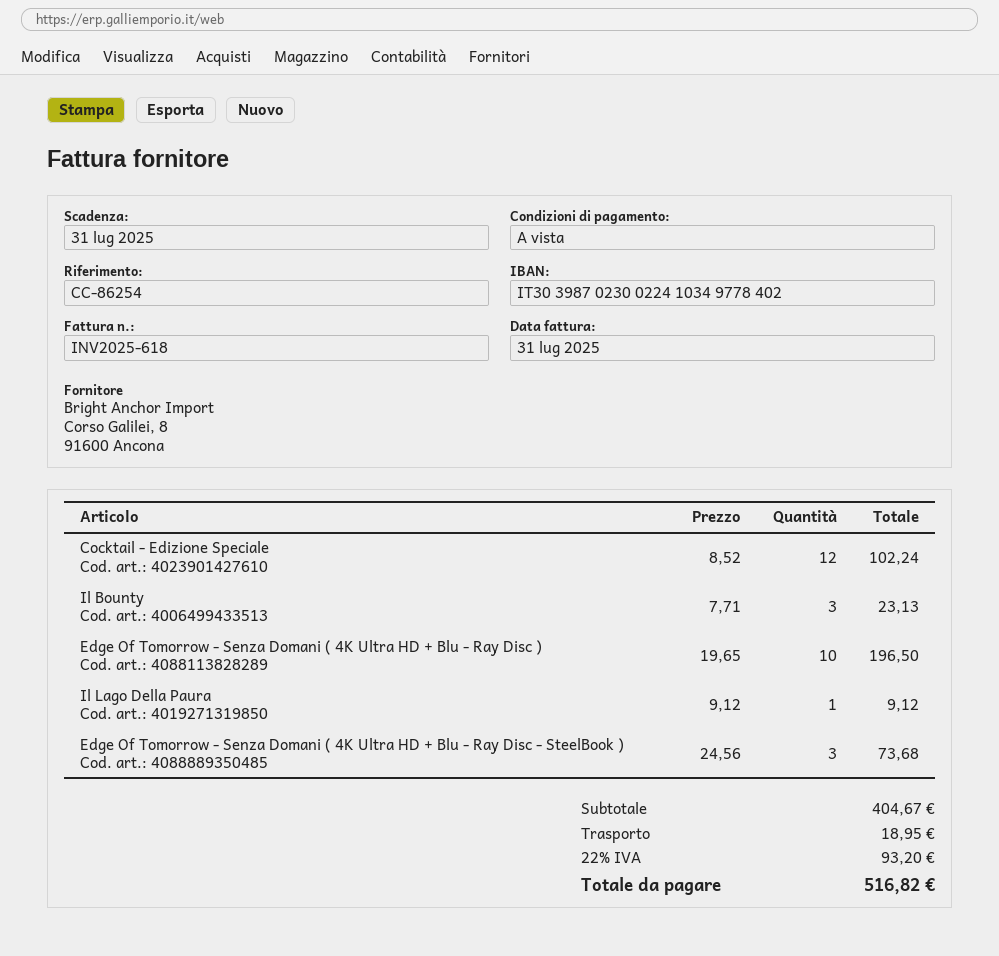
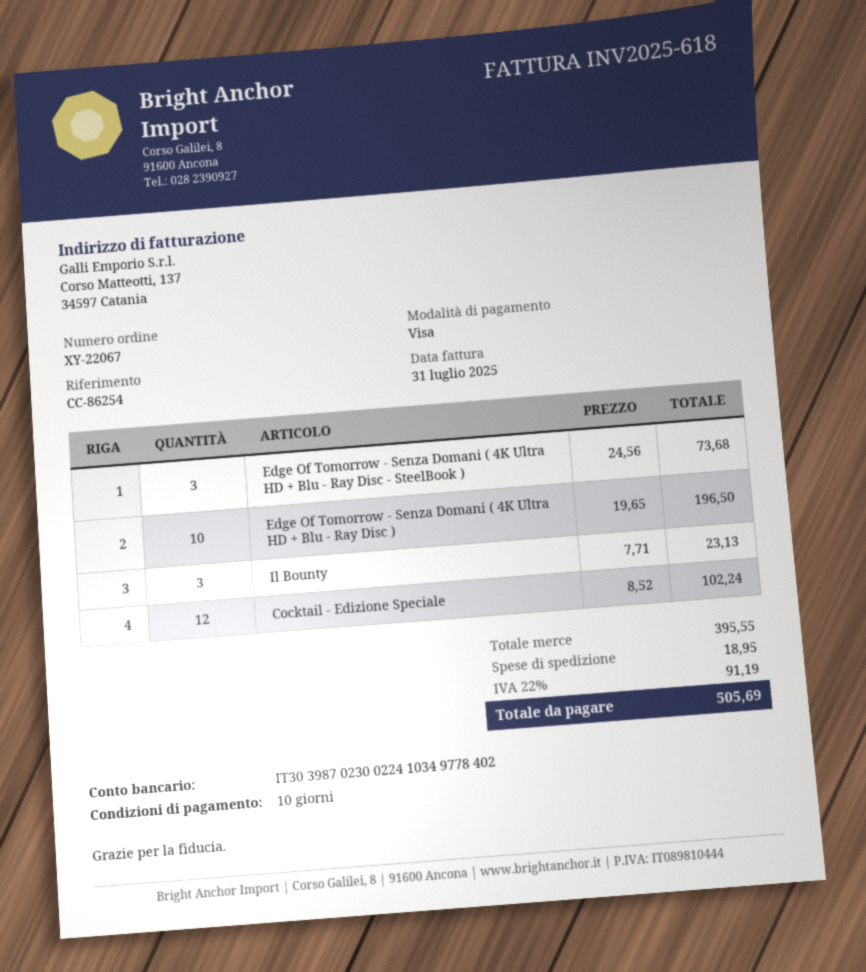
payment terms: on receipt -> 10 days
Il Lago Della Paura: 1 x 9.12 = 9.12 -> none
subtotal: 404.67 -> 395.55
tax: 22% = 93.20 -> 22% = 91.19
total: 516.82 -> 505.69

